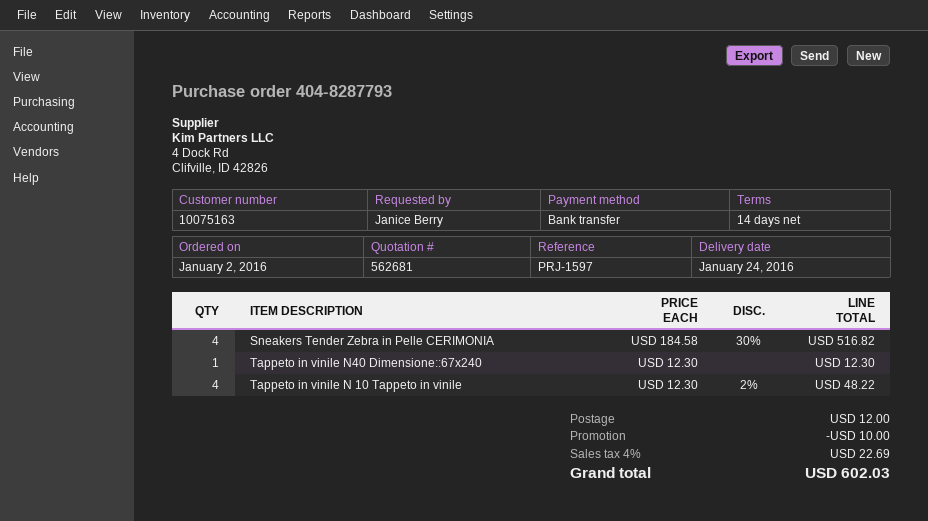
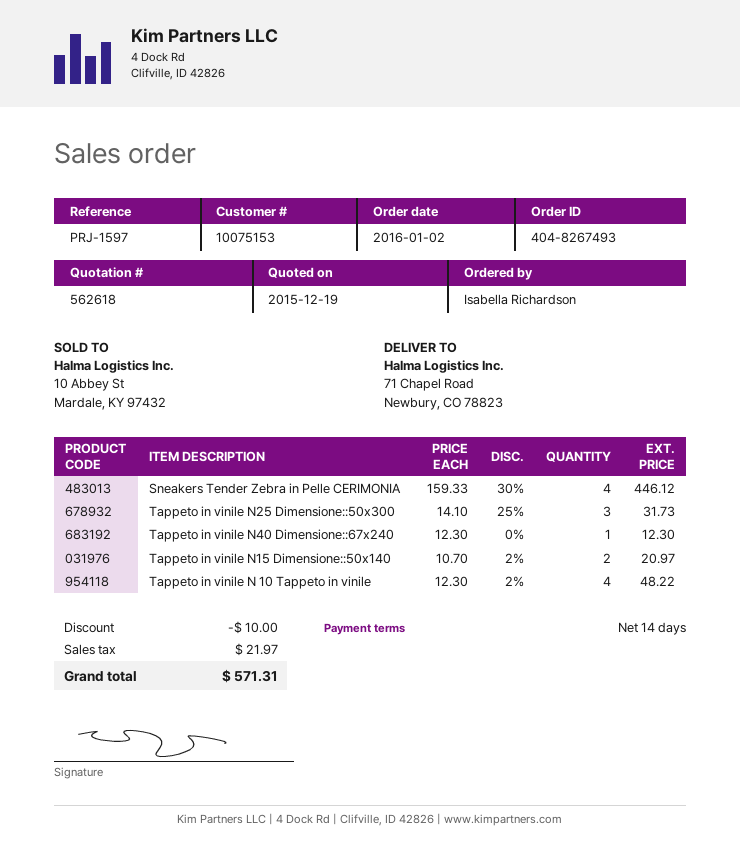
quote number: 562681 -> 562618
order number: 404-8287793 -> 404-8267493
customer number: 10075163 -> 10075153
ordered by: Janice Berry -> Isabella Richardson
Sneakers Tender Zebra in Pelle CERIMONIA: 4 x 184.58 - 30% = 516.82 -> 4 x 159.33 - 30% = 446.12
Tappeto in vinile N25 Dimensione::50x300: none -> 3 x 14.10 - 25% = 31.73
Tappeto in vinile N15 Dimensione::50x140: none -> 2 x 10.70 - 2% = 20.97
shipping: 12.00 -> none
tax: 22.69 -> 21.97
total: 602.03 -> 571.31

